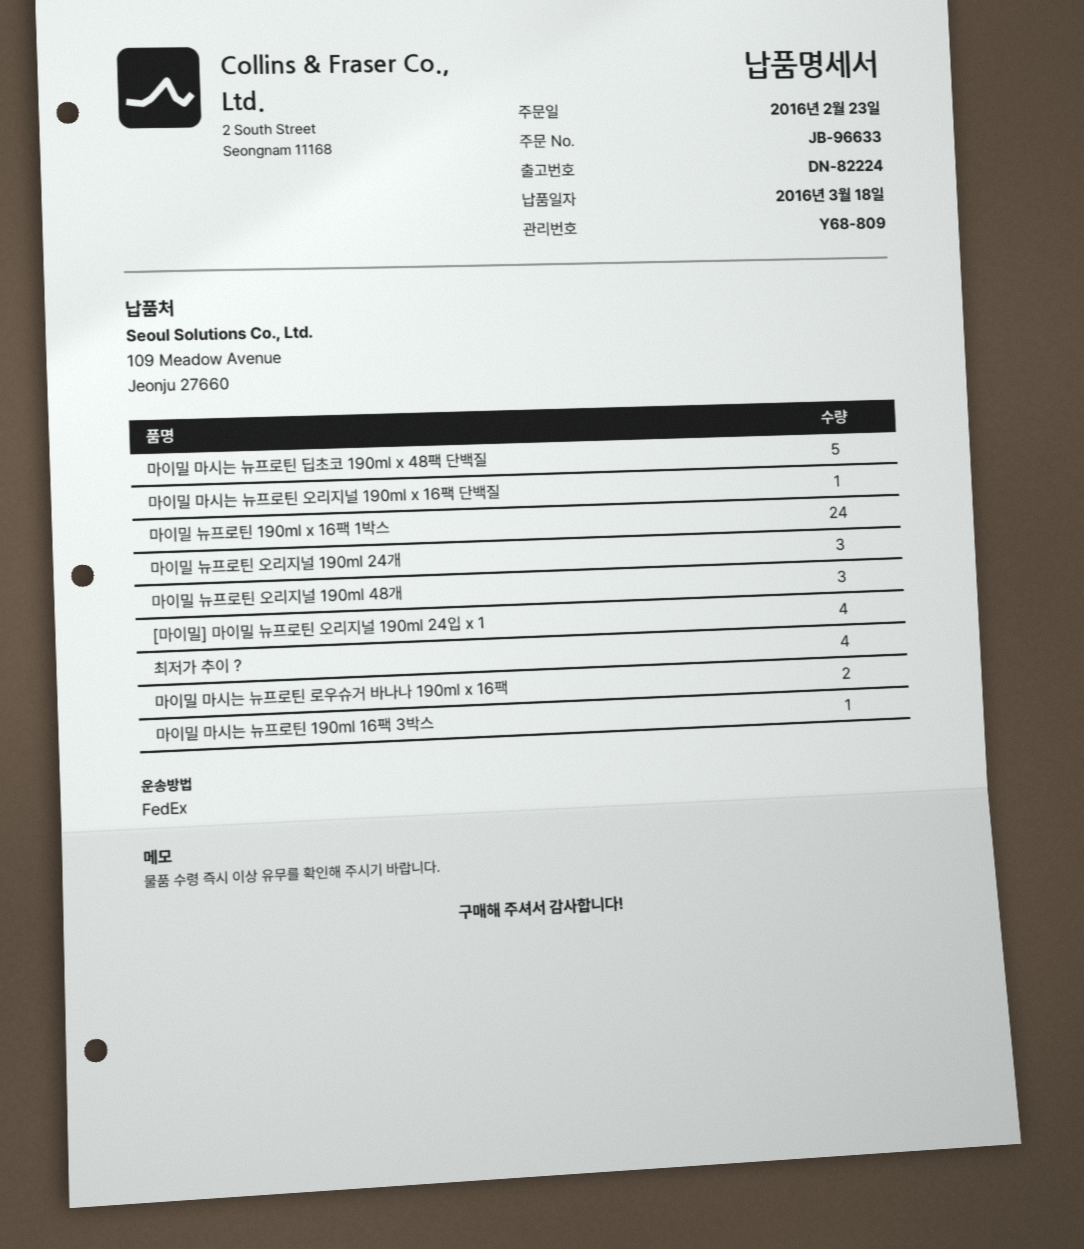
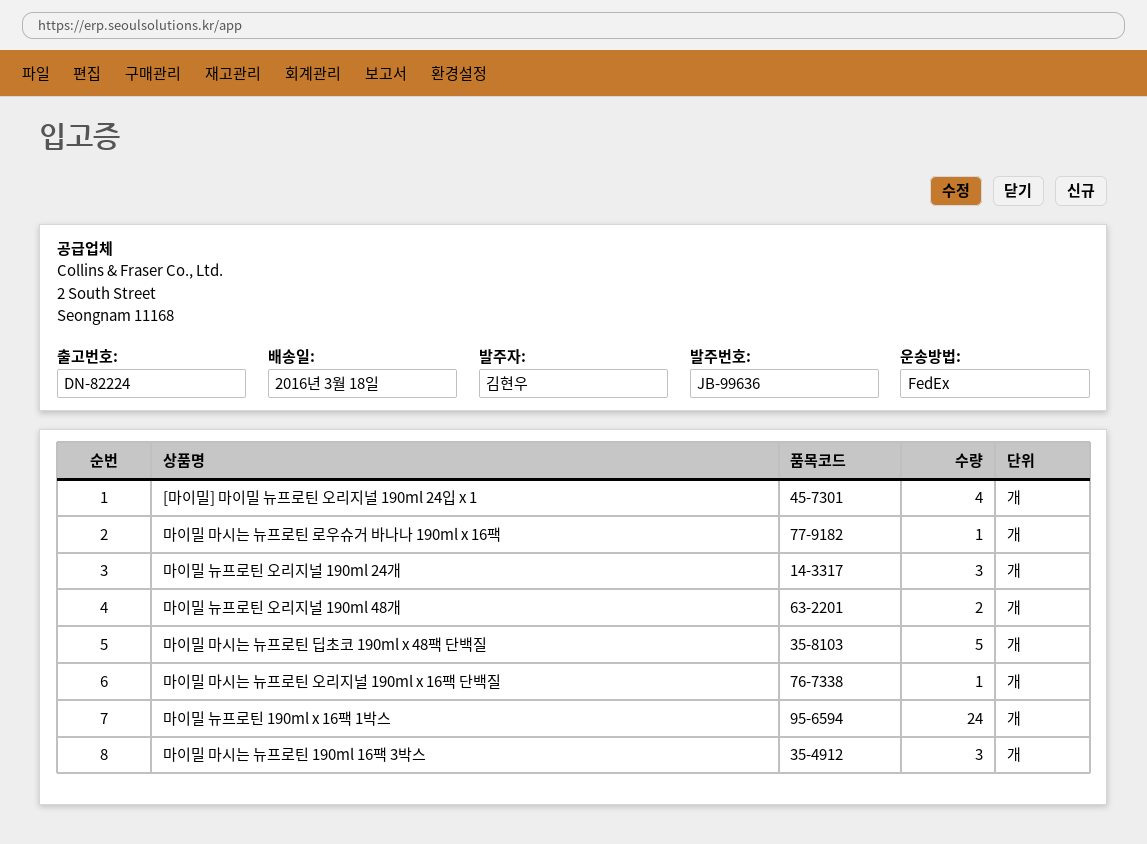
order number: JB-96633 -> JB-99636
마이밀 뉴프로틴 오리지널 190ml 48개: 3 -> 2
최저가 추이 ?: 4 -> none
마이밀 마시는 뉴프로틴 로우슈거 바나나 190ml x 16팩: 2 -> 1
마이밀 마시는 뉴프로틴 190ml 16팩 3박스: 1 -> 3

